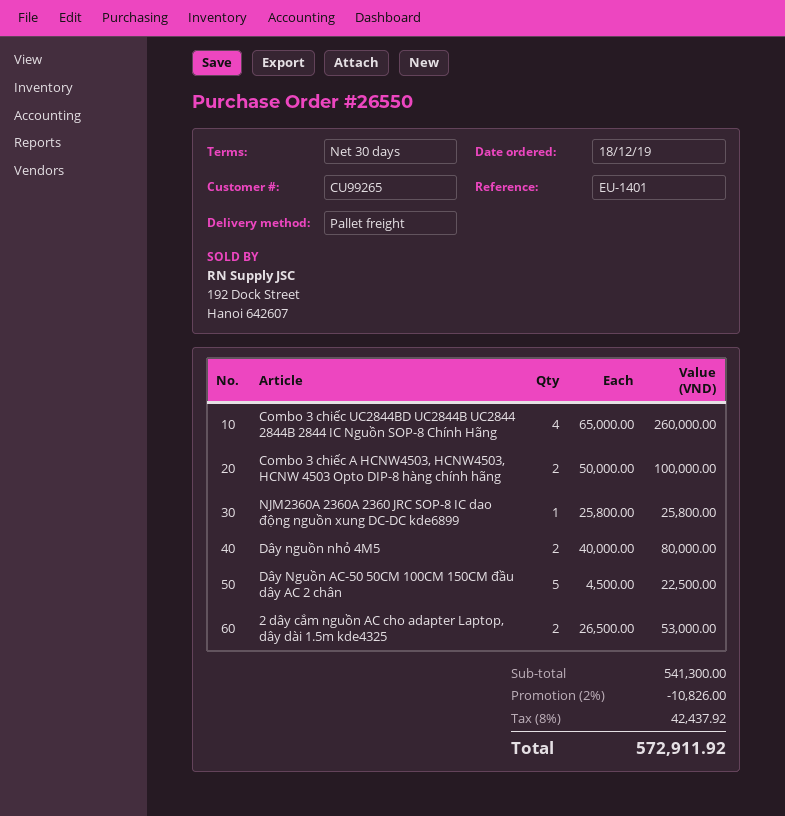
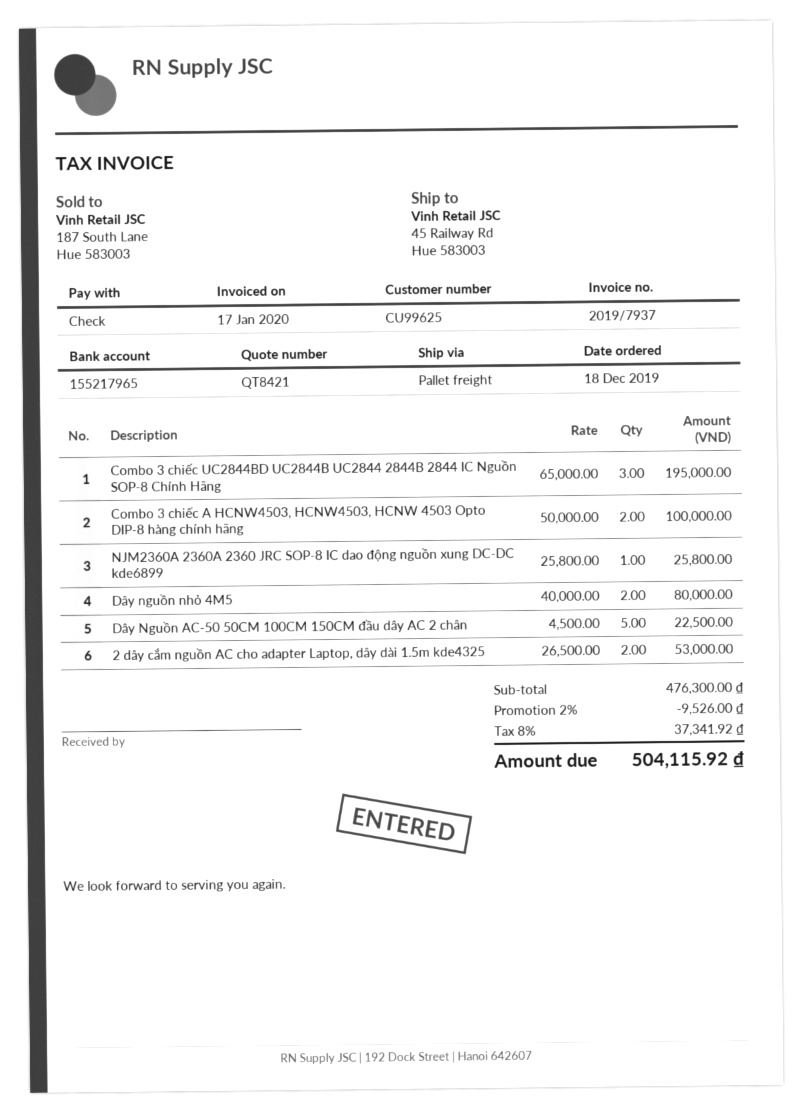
customer number: CU99265 -> CU99625
Combo 3 chiếc UC2844BD UC2844B UC2844 2844B 2844 IC Nguồn SOP-8 Chính Hãng: 4 x 65000.00 = 260000.00 -> 3 x 65000.00 = 195000.00
subtotal: 541300.00 -> 476300.00
discount: 2% = 10826.00 -> 2% = 9526.00
tax: 8% = 42437.92 -> 8% = 37341.92
total: 572911.92 -> 504115.92

